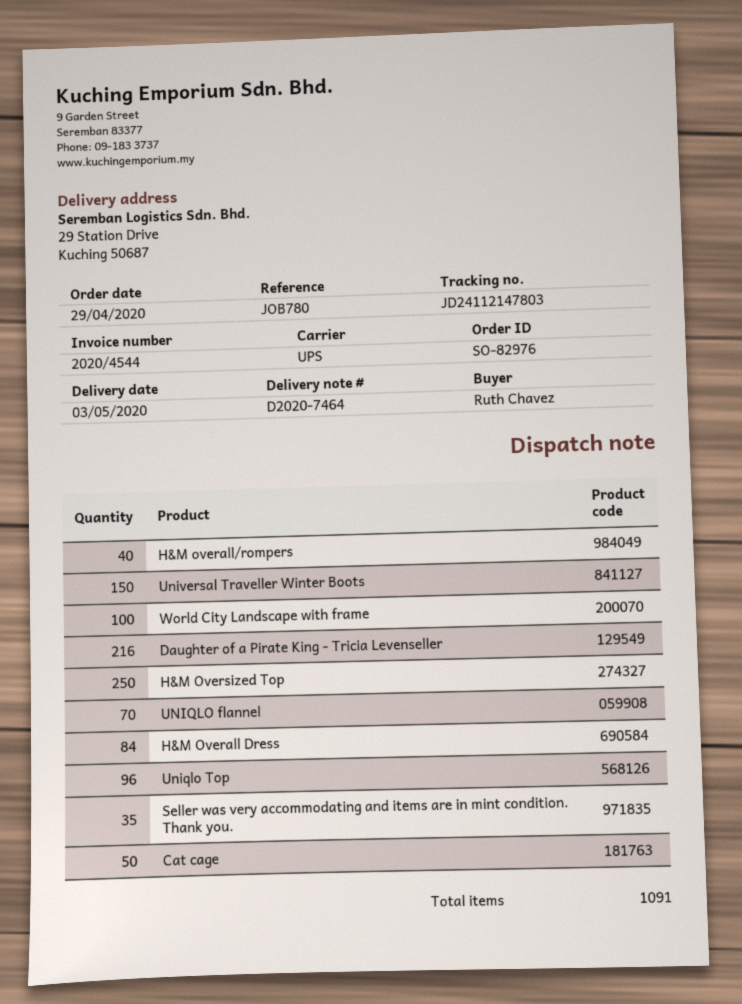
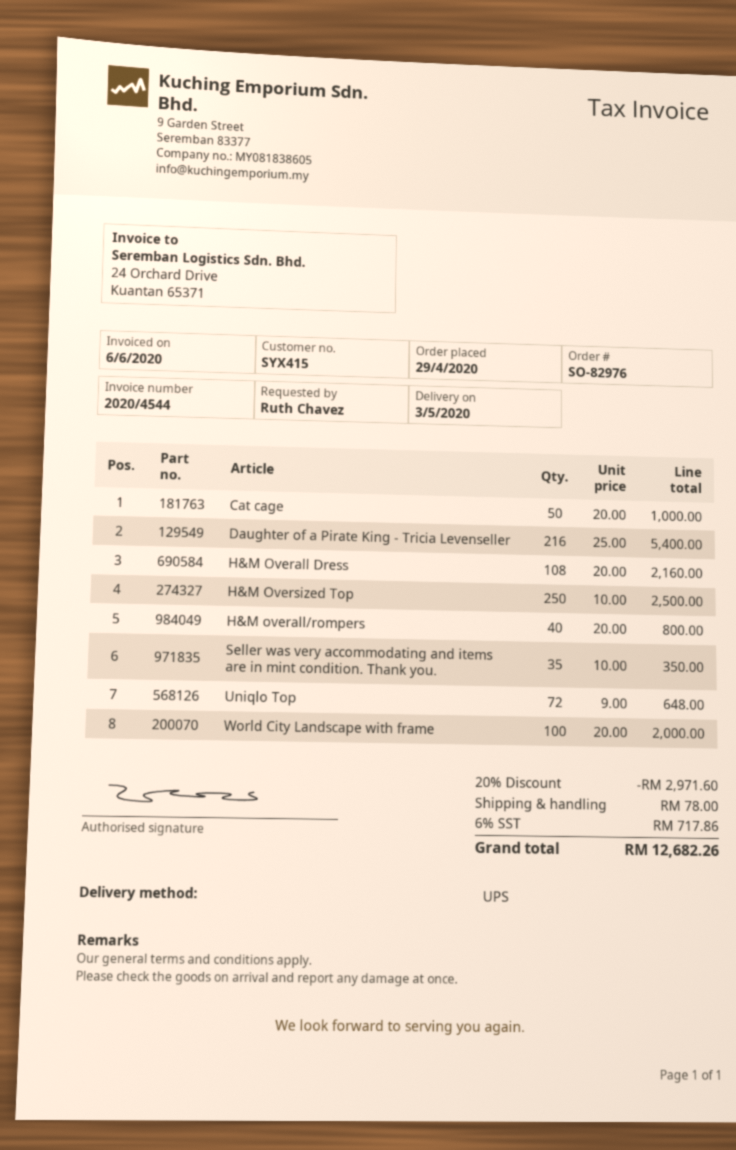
Universal Traveller Winter Boots: 150 -> none
UNIQLO flannel: 70 -> none
H&M Overall Dress: 84 -> 108
Uniqlo Top: 96 -> 72

